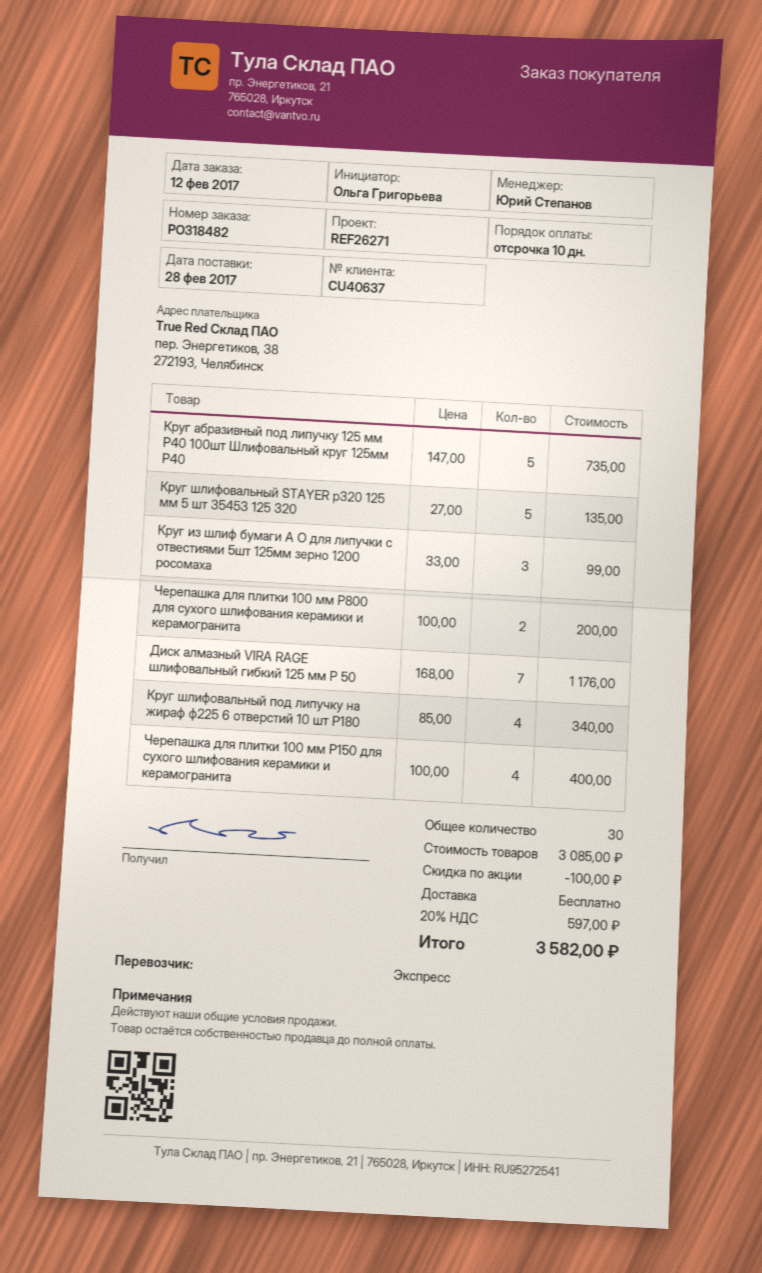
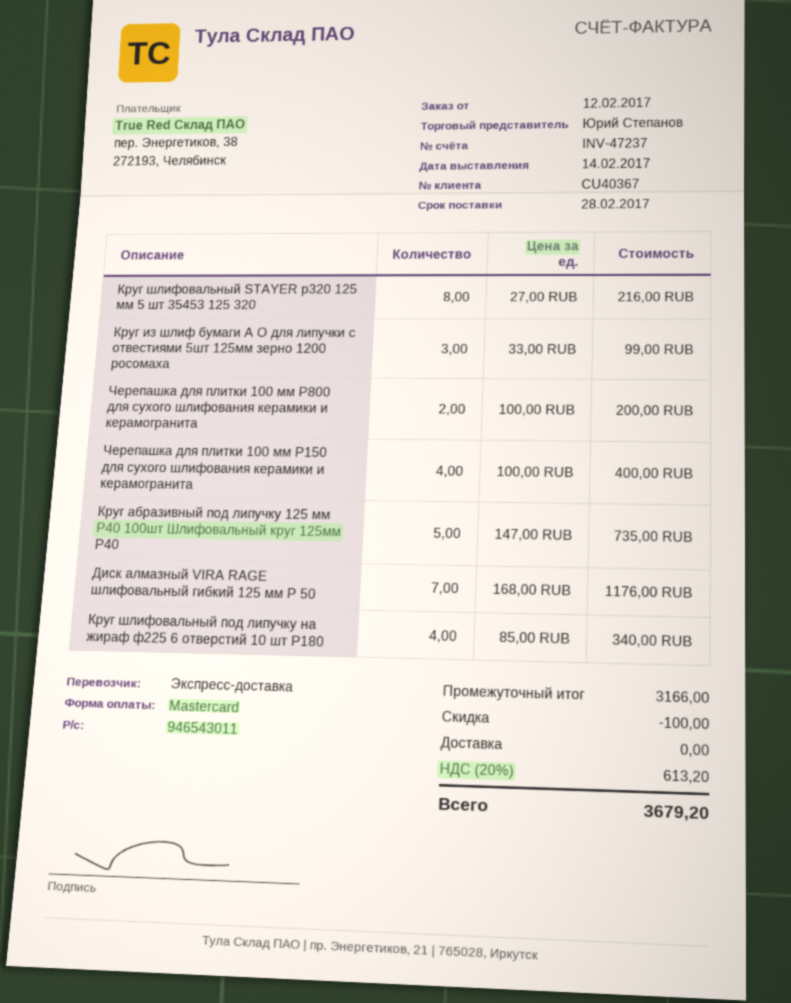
customer number: CU40637 -> CU40367
Круг шлифовальный STAYER р320 125 мм 5 шт 35453 125 320: 5 x 27.00 = 135.00 -> 8 x 27.00 = 216.00
subtotal: 3085.00 -> 3166.00
tax: 20% = 597.00 -> 20% = 613.20
total: 3582.00 -> 3679.20

